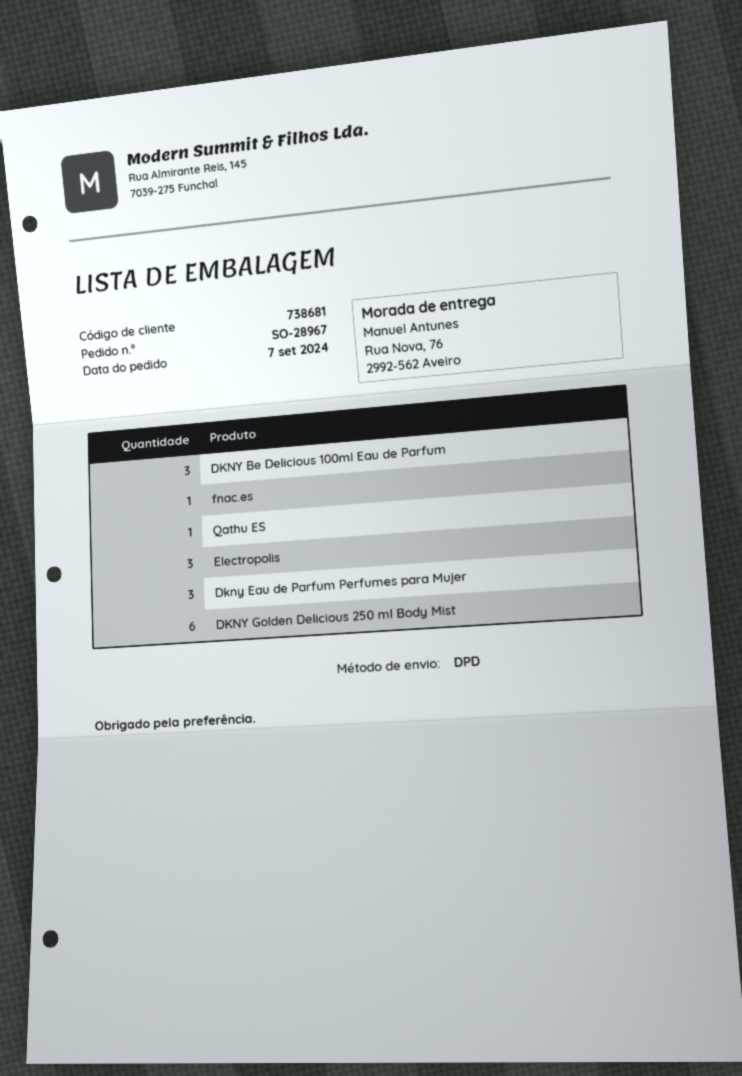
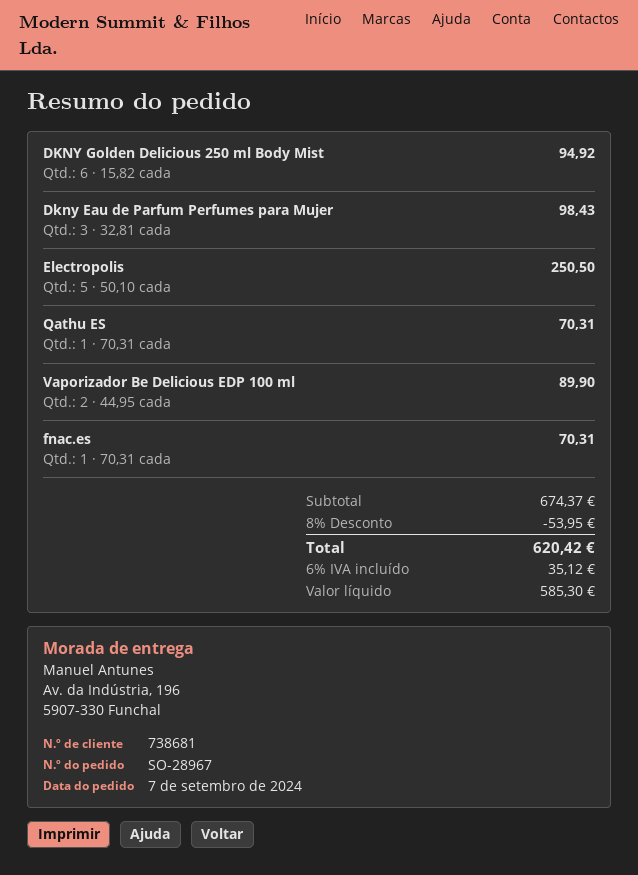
ship to: Rua Nova, 76, 2992-562 Aveiro -> Av. da Indústria, 196, 5907-330 Funchal
DKNY Be Delicious 100ml Eau de Parfum: 3 -> none
Electropolis: 3 -> 5
Vaporizador Be Delicious EDP 100 ml: none -> 2

